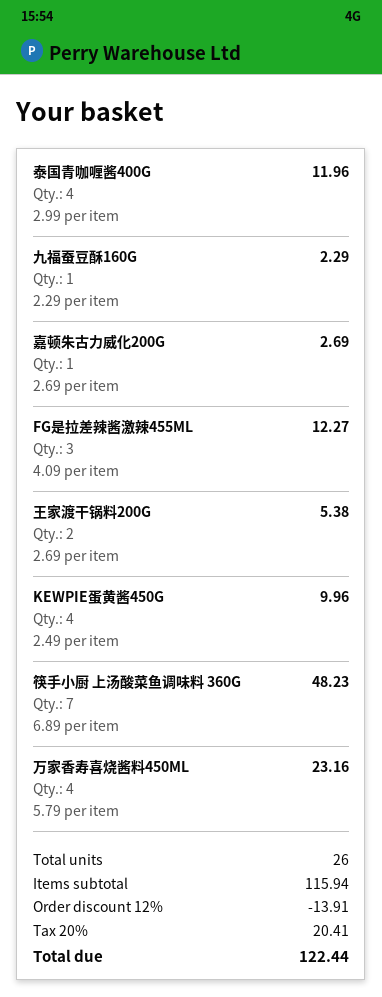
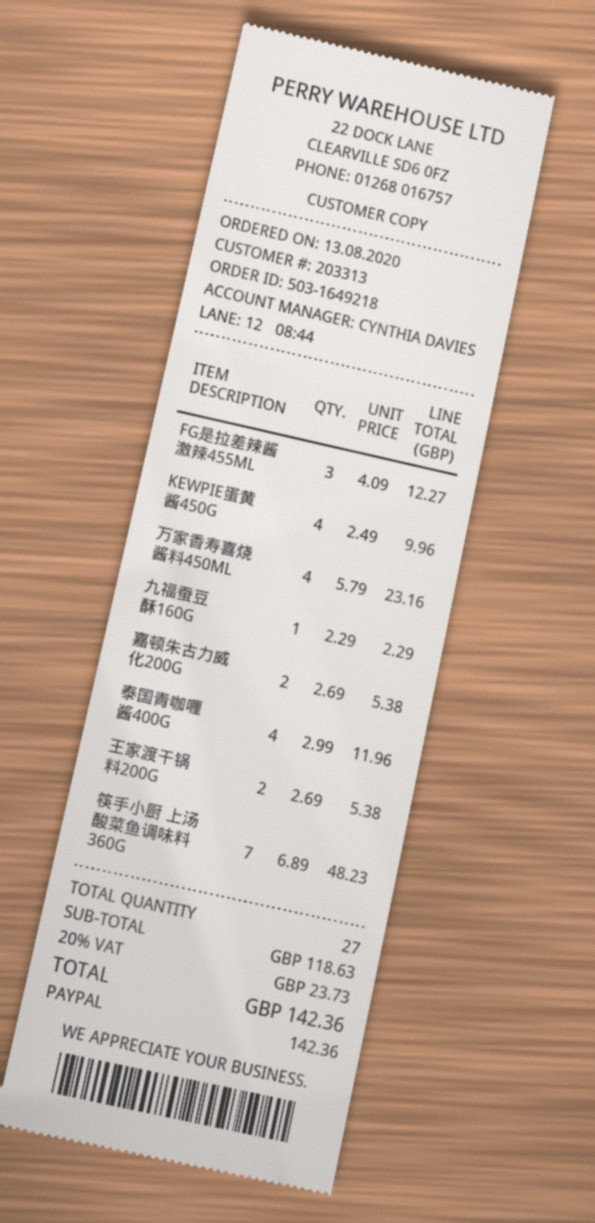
嘉顿朱古力威化200G: 1 x 2.69 = 2.69 -> 2 x 2.69 = 5.38
total quantity: 26 -> 27
subtotal: 115.94 -> 118.63
discount: 12% = 13.91 -> none
tax: 20% = 20.41 -> 20% = 23.73
total: 122.44 -> 142.36

